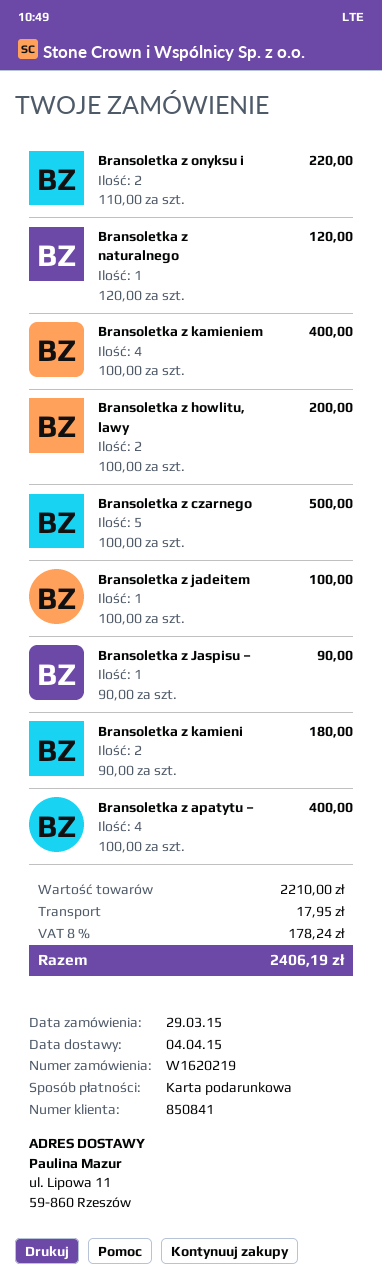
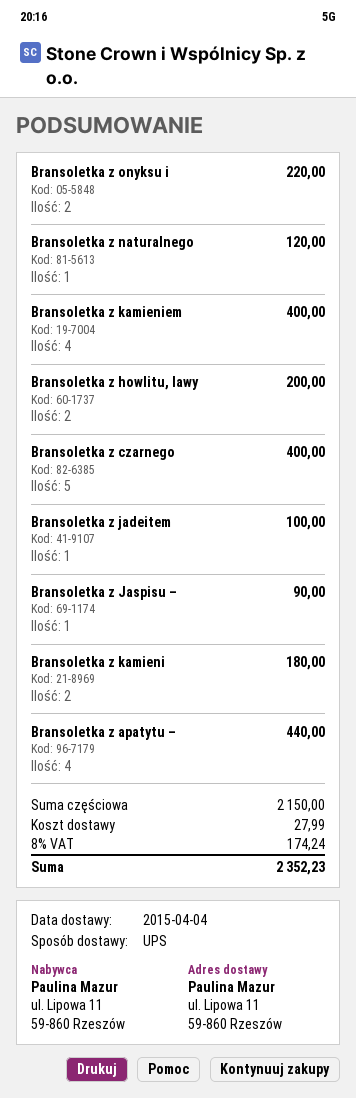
Bransoletka z czarnego: 5 for 500.00 -> 5 for 400.00
Bransoletka z apatytu –: 4 for 400.00 -> 4 for 440.00
subtotal: 2210.00 -> 2150.00
shipping: 17.95 -> 27.99
tax: 8% = 178.24 -> 8% = 174.24
total: 2406.19 -> 2352.23

